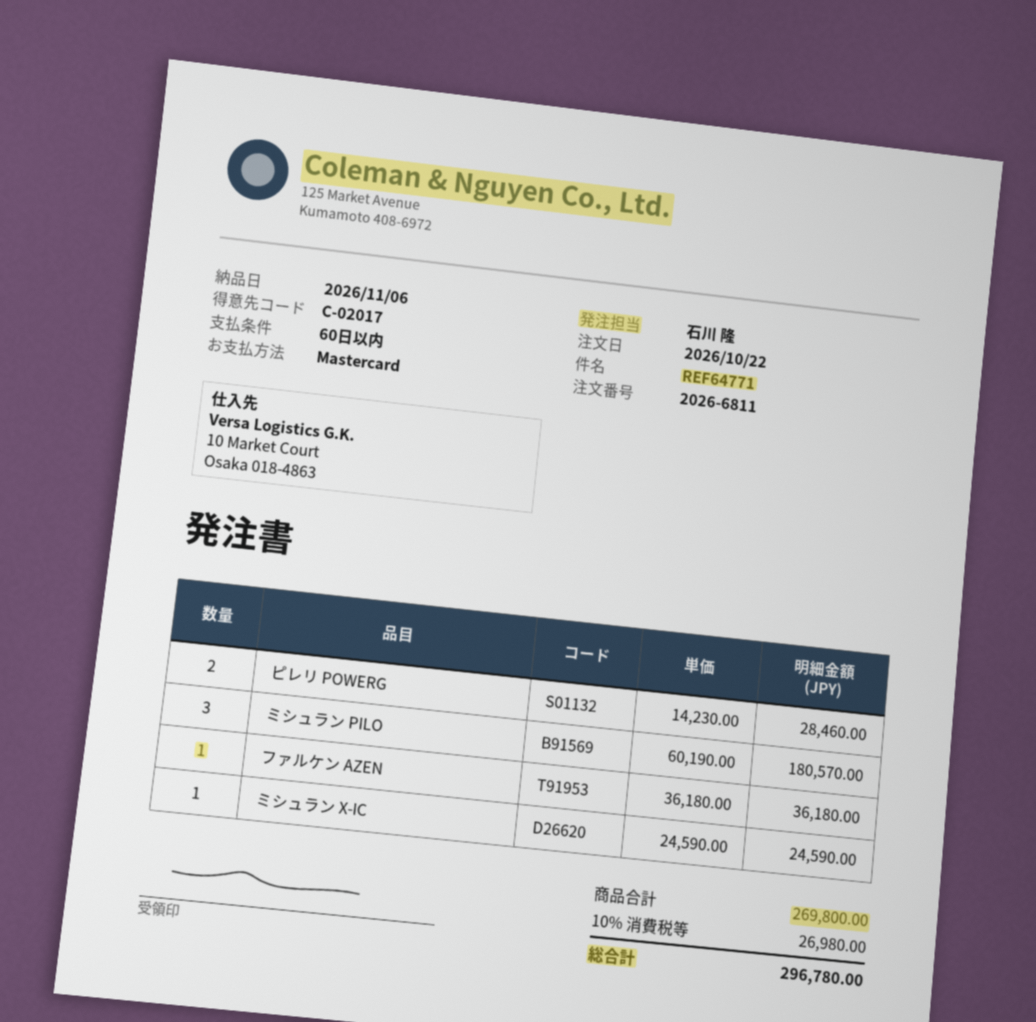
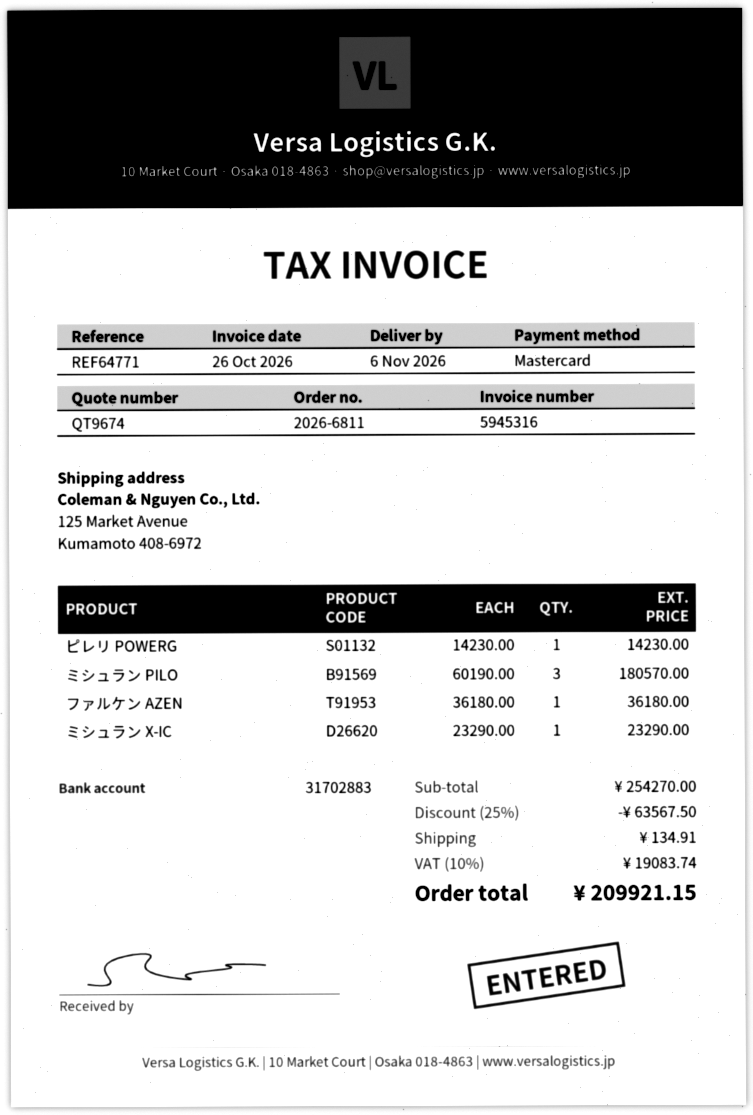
ピレリ POWERG: 2 x 14230.00 = 28460.00 -> 1 x 14230.00 = 14230.00
ミシュラン X-IC: 1 x 24590.00 = 24590.00 -> 1 x 23290.00 = 23290.00
subtotal: 269800.00 -> 254270.00
discount: none -> 25% = 63567.50
shipping: none -> 134.91
tax: 10% = 26980.00 -> 10% = 19083.74
total: 296780.00 -> 209921.15

